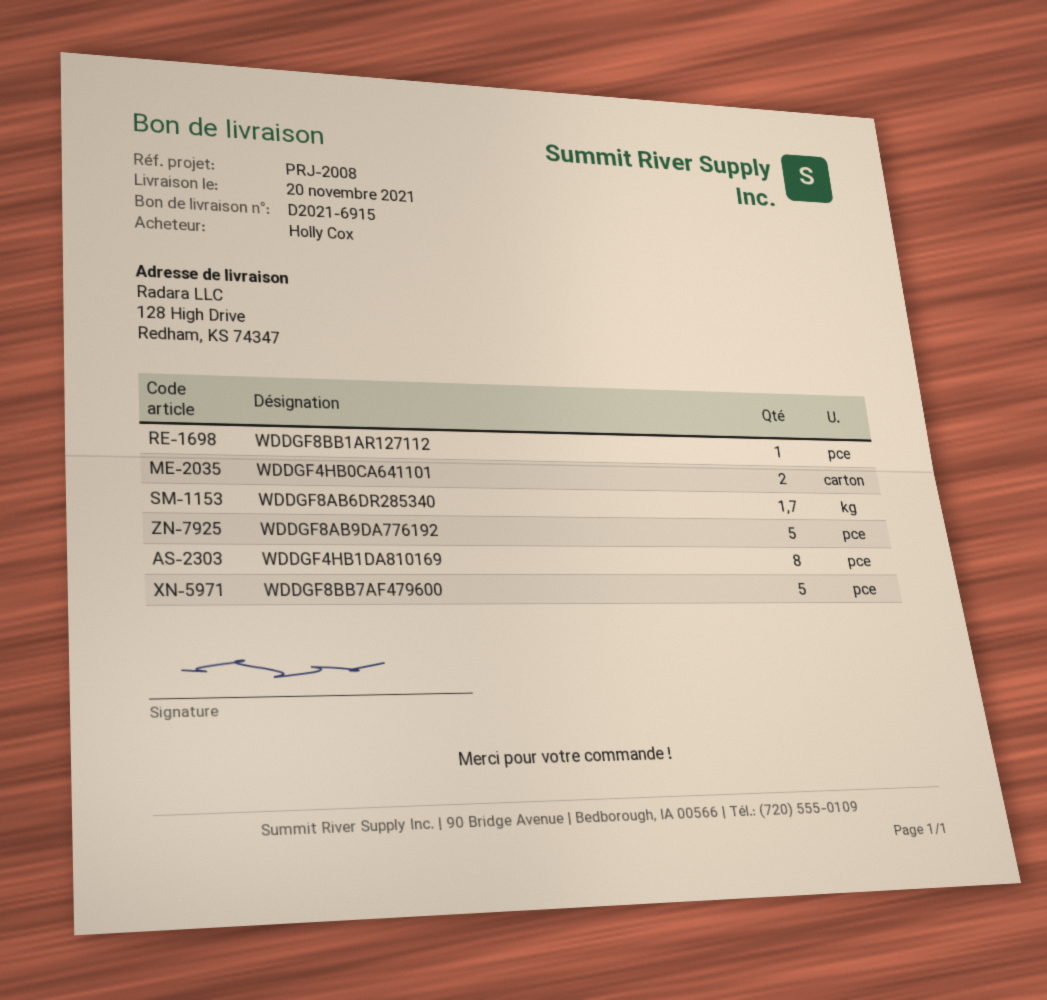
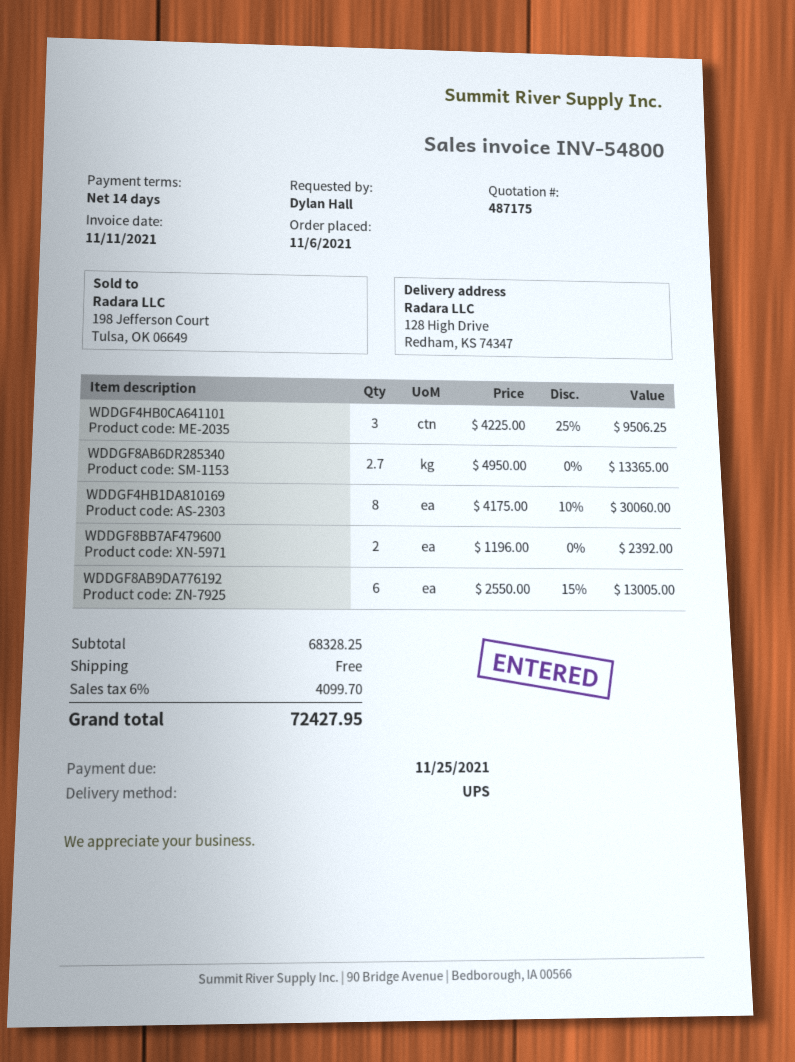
ordered by: Holly Cox -> Dylan Hall
WDDGF8BB1AR127112: 1 -> none
WDDGF4HB0CA641101: 2 -> 3
WDDGF8AB6DR285340: 1.7 -> 2.7
WDDGF8AB9DA776192: 5 -> 6
WDDGF8BB7AF479600: 5 -> 2

